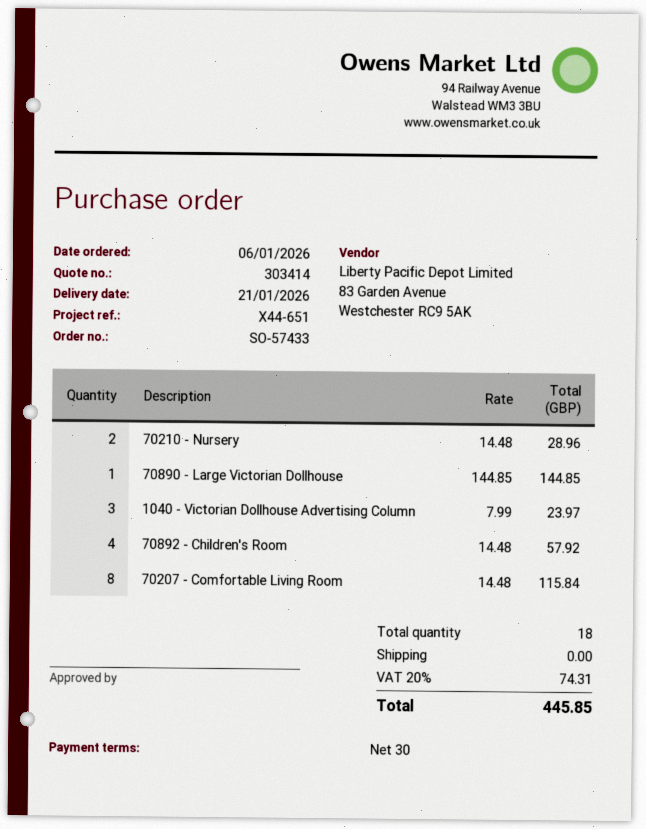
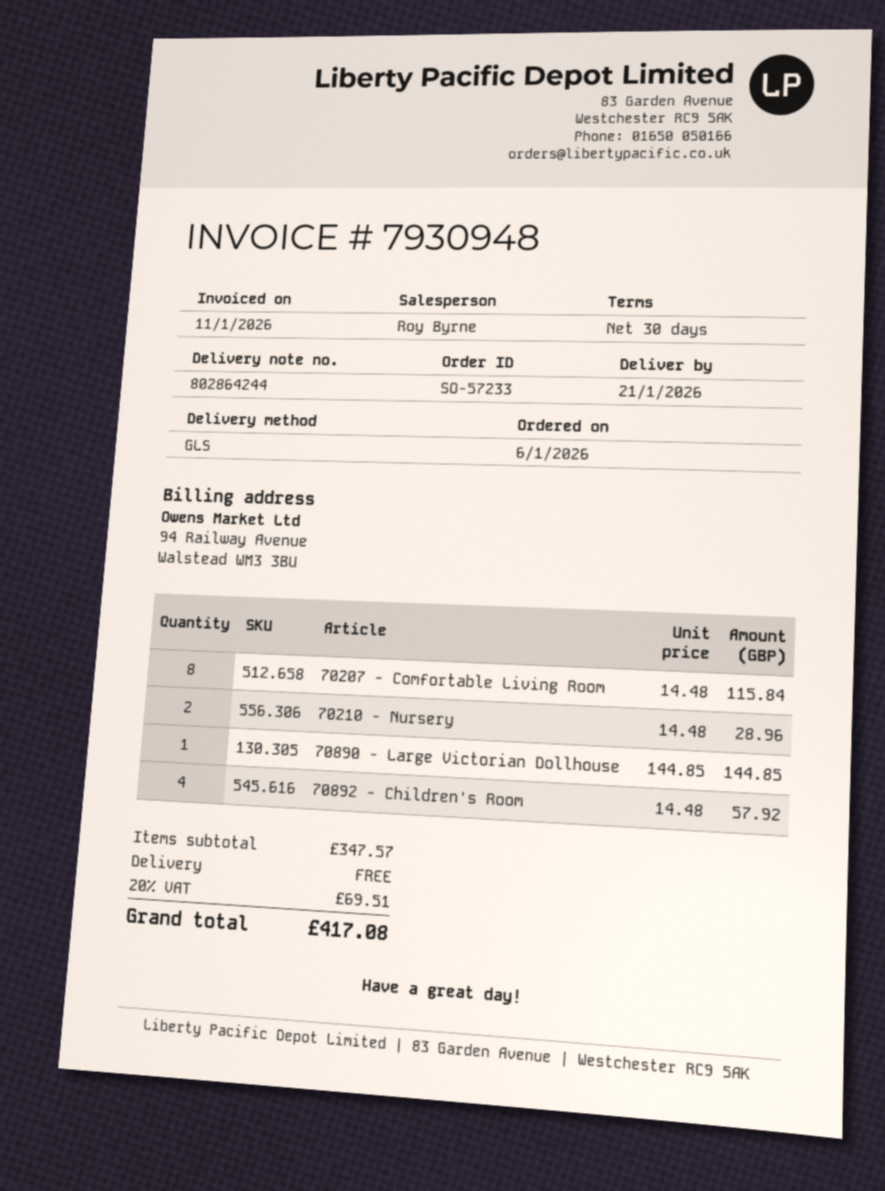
order number: SO-57433 -> SO-57233
1040 - Victorian Dollhouse Advertising Column: 3 x 7.99 = 23.97 -> none
tax: 20% = 74.31 -> 20% = 69.51
total: 445.85 -> 417.08

